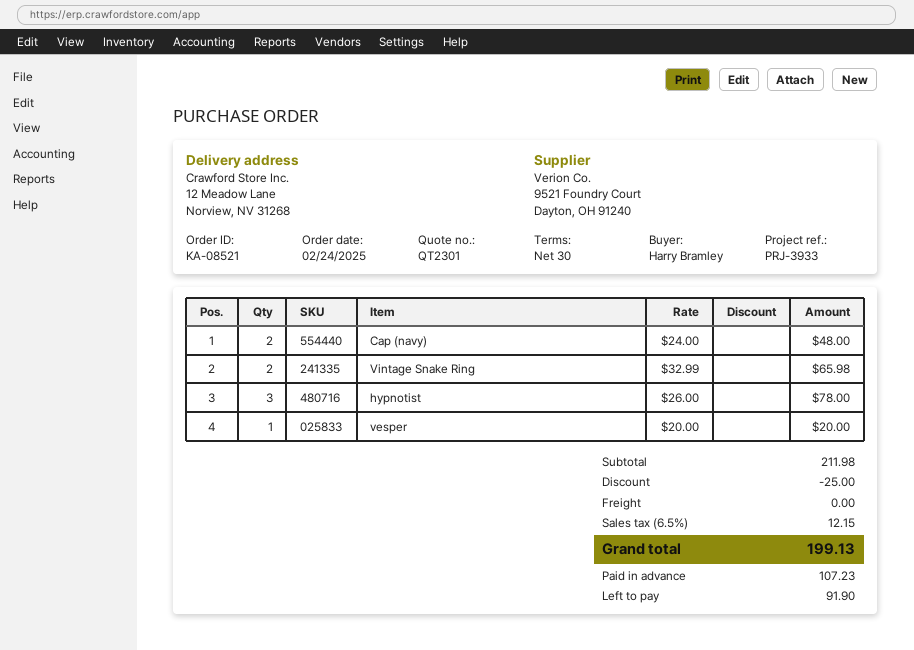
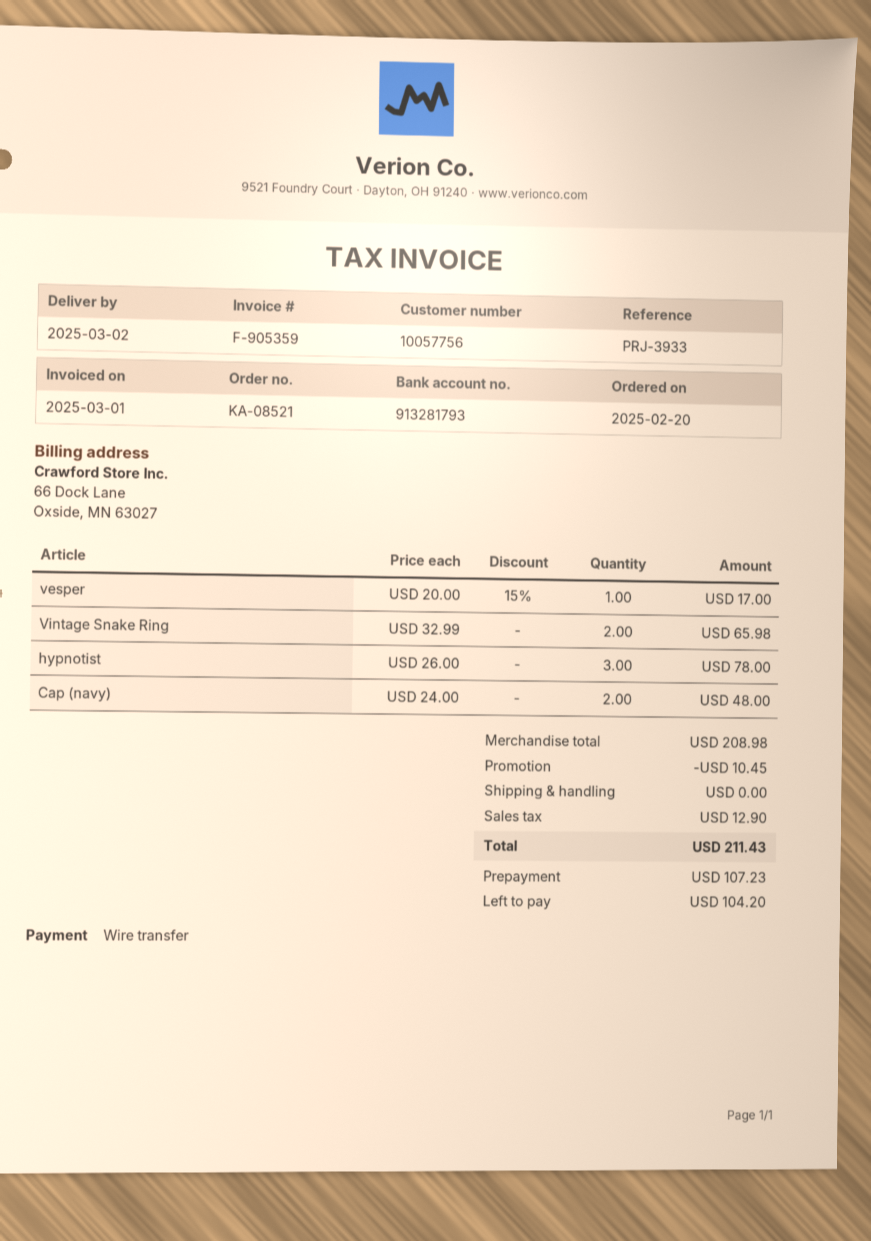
order date: 2025-02-24 -> 2025-02-20
vesper: 1 x 20.00 = 20.00 -> 1 x 20.00 - 15% = 17.00
subtotal: 211.98 -> 208.98
discount: 25.00 -> 10.45
tax: 12.15 -> 12.90
total: 199.13 -> 211.43
balance: 91.90 -> 104.20

